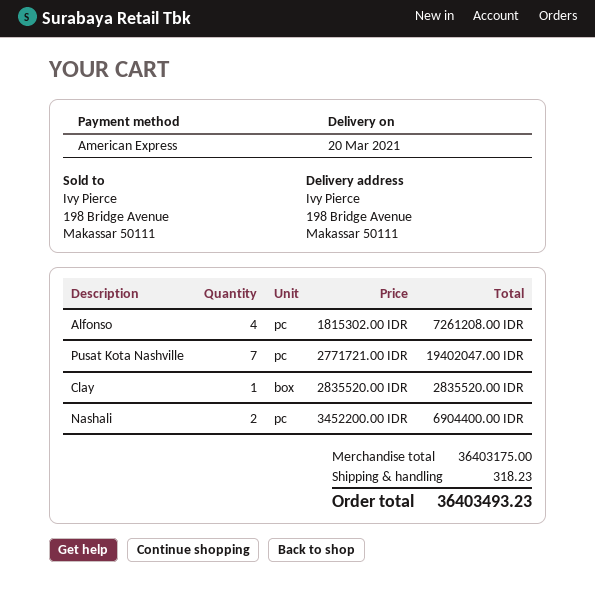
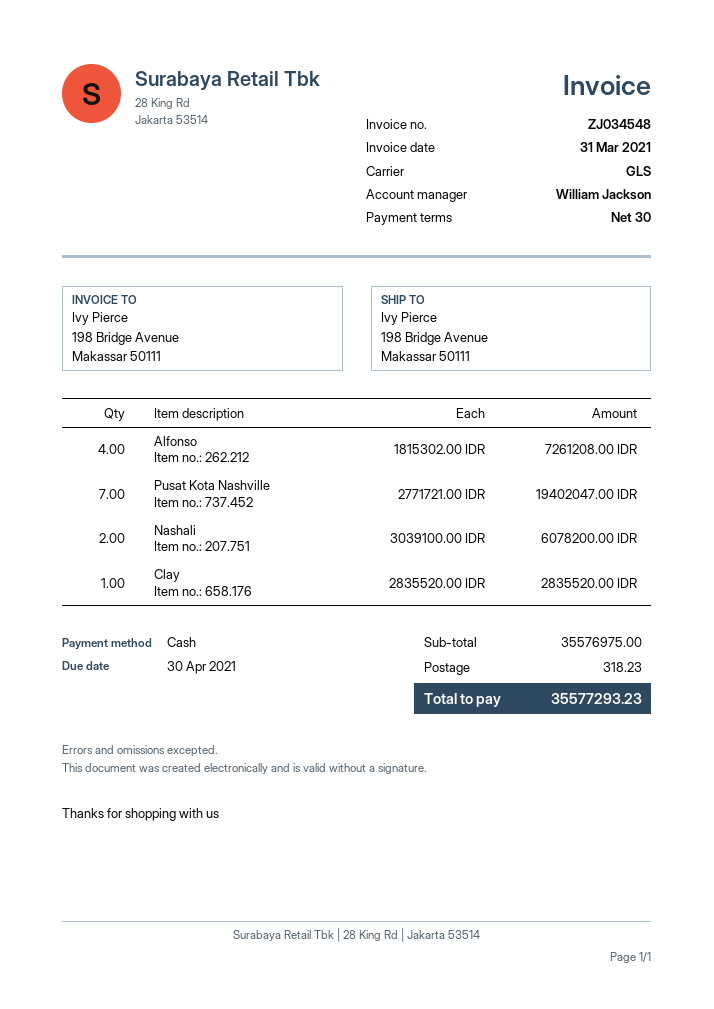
payment method: American Express -> cash
Nashali: 2 x 3452200.00 = 6904400.00 -> 2 x 3039100.00 = 6078200.00
subtotal: 36403175.00 -> 35576975.00
total: 36403493.23 -> 35577293.23

